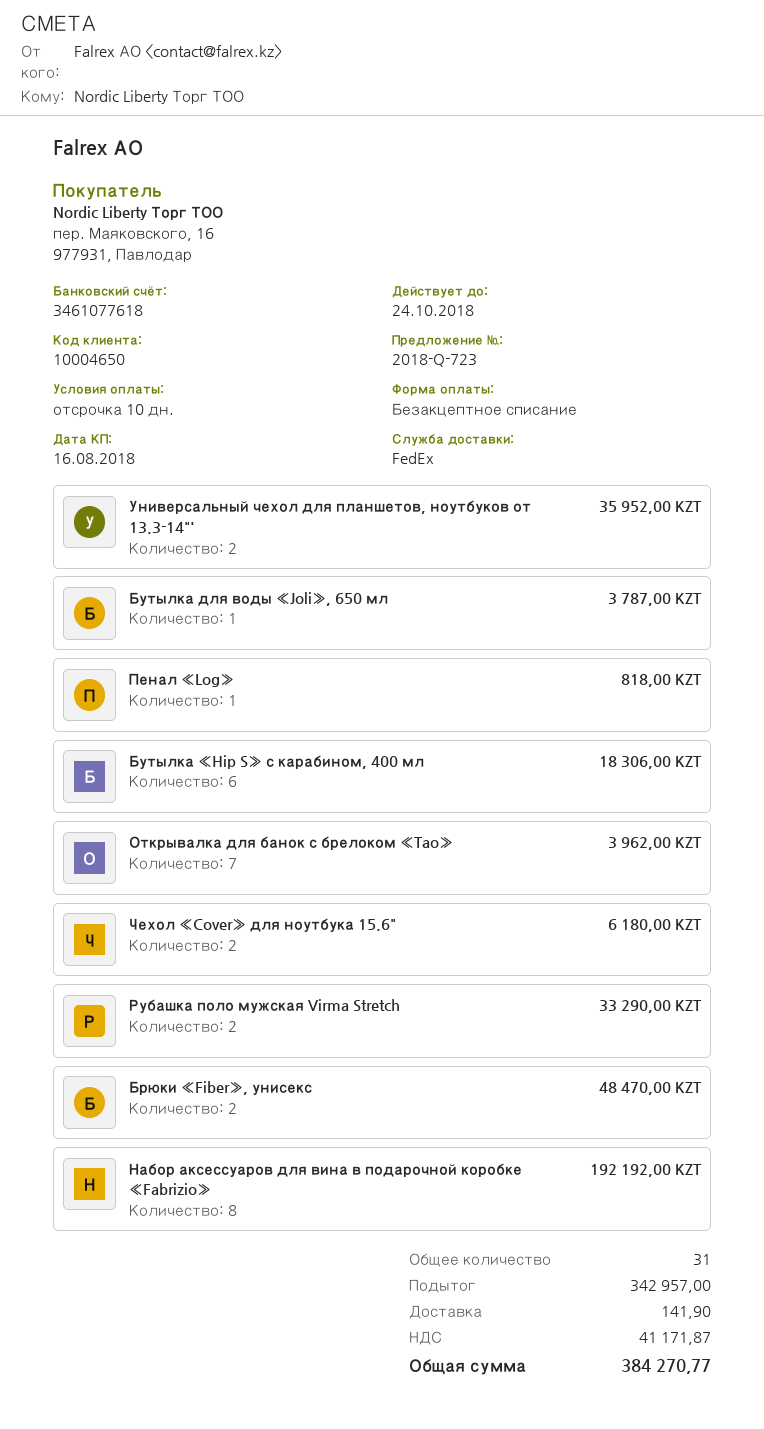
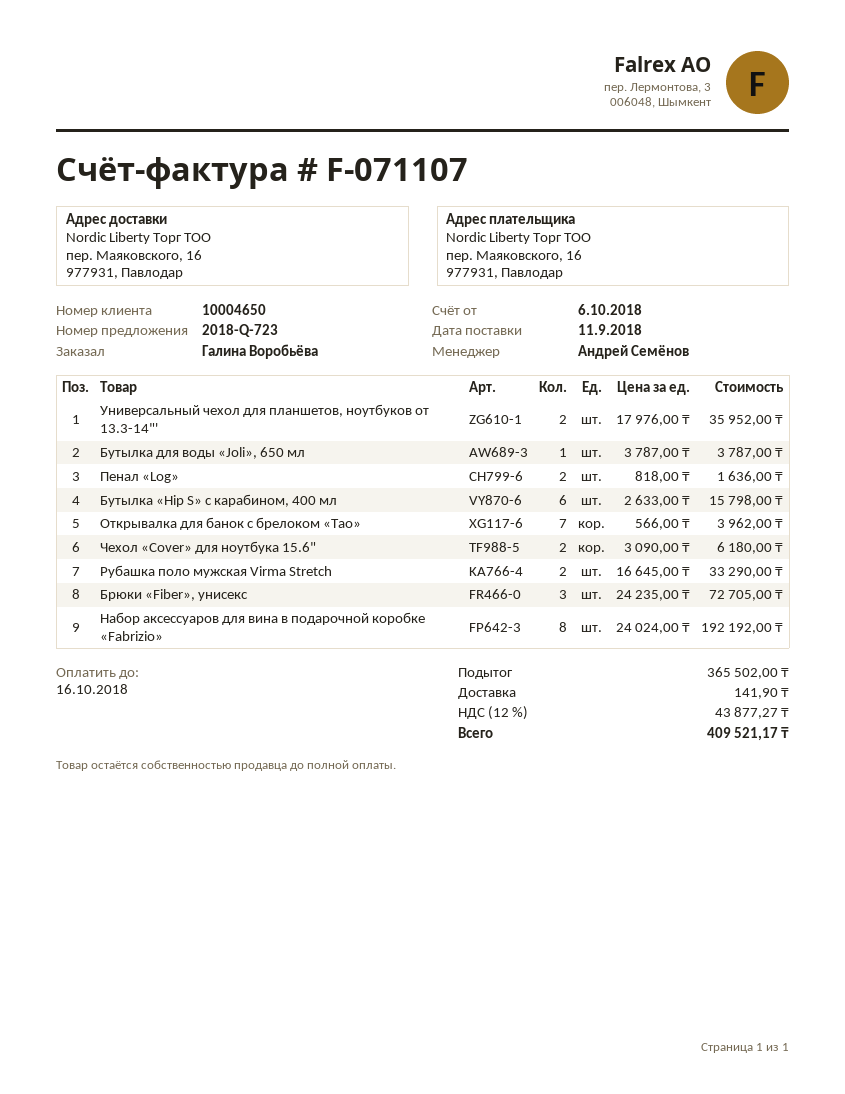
Пенал «Log»: 1 for 818.00 -> 2 for 1636.00
Бутылка «Hip S» с карабином, 400 мл: 6 for 18306.00 -> 6 for 15798.00
Брюки «Fiber», унисекс: 2 for 48470.00 -> 3 for 72705.00
subtotal: 342957.00 -> 365502.00
tax: 41171.87 -> 43877.27
total: 384270.77 -> 409521.17

